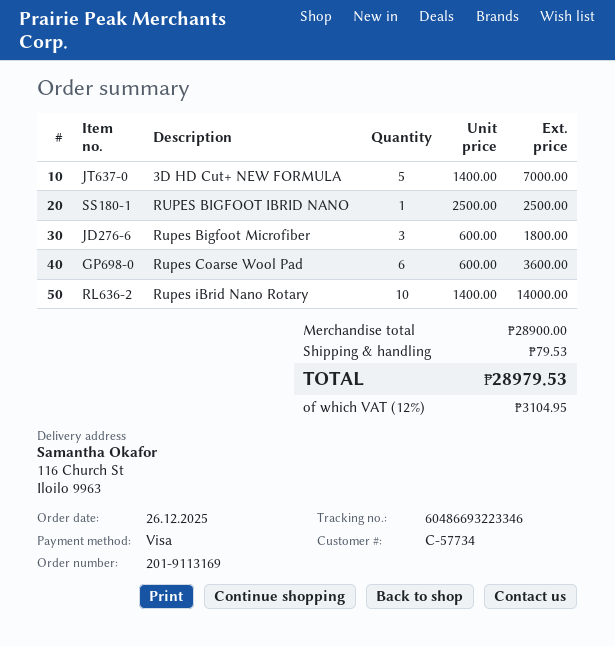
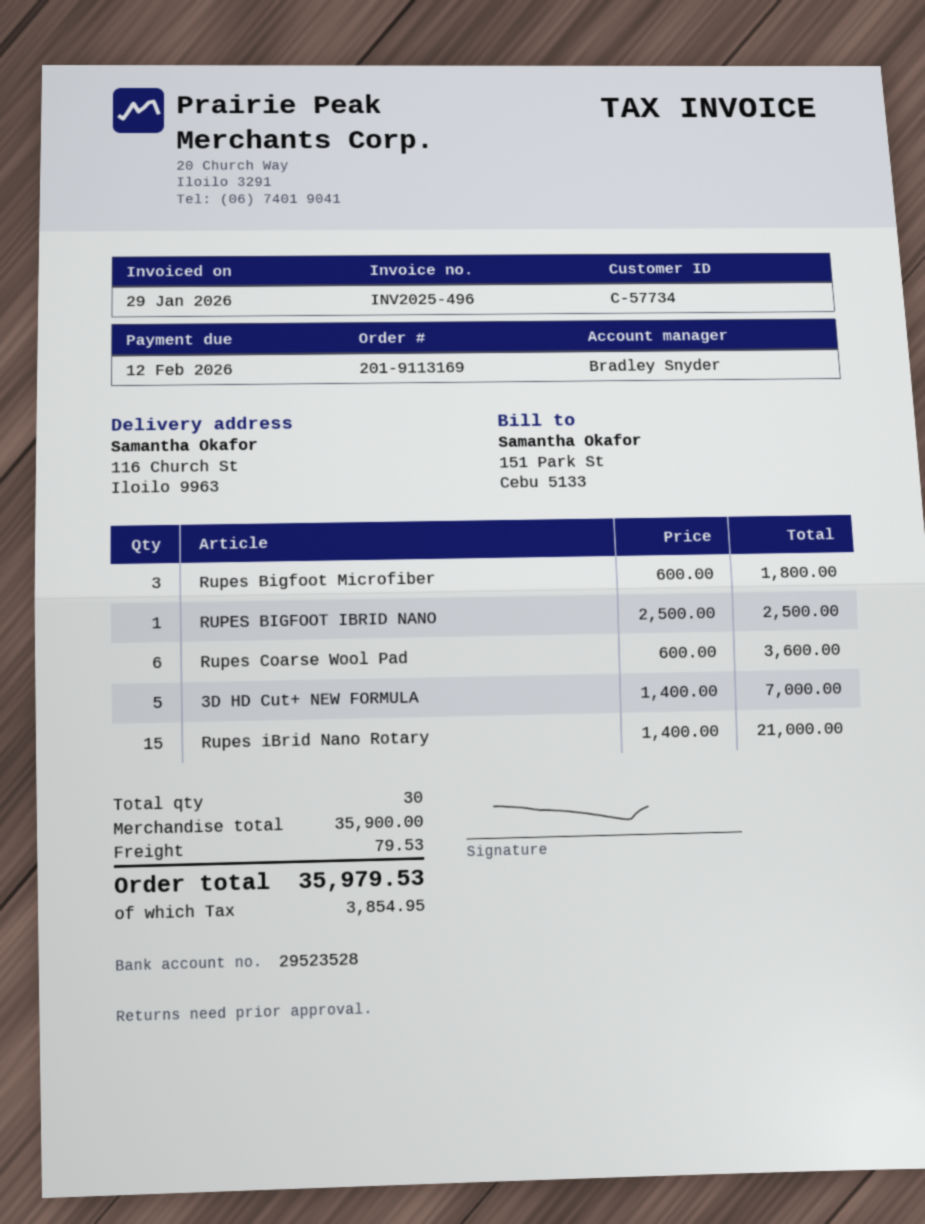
Rupes iBrid Nano Rotary: 10 x 1400.00 = 14000.00 -> 15 x 1400.00 = 21000.00
subtotal: 28900.00 -> 35900.00
tax: 3104.95 -> 3854.95
total: 28979.53 -> 35979.53

